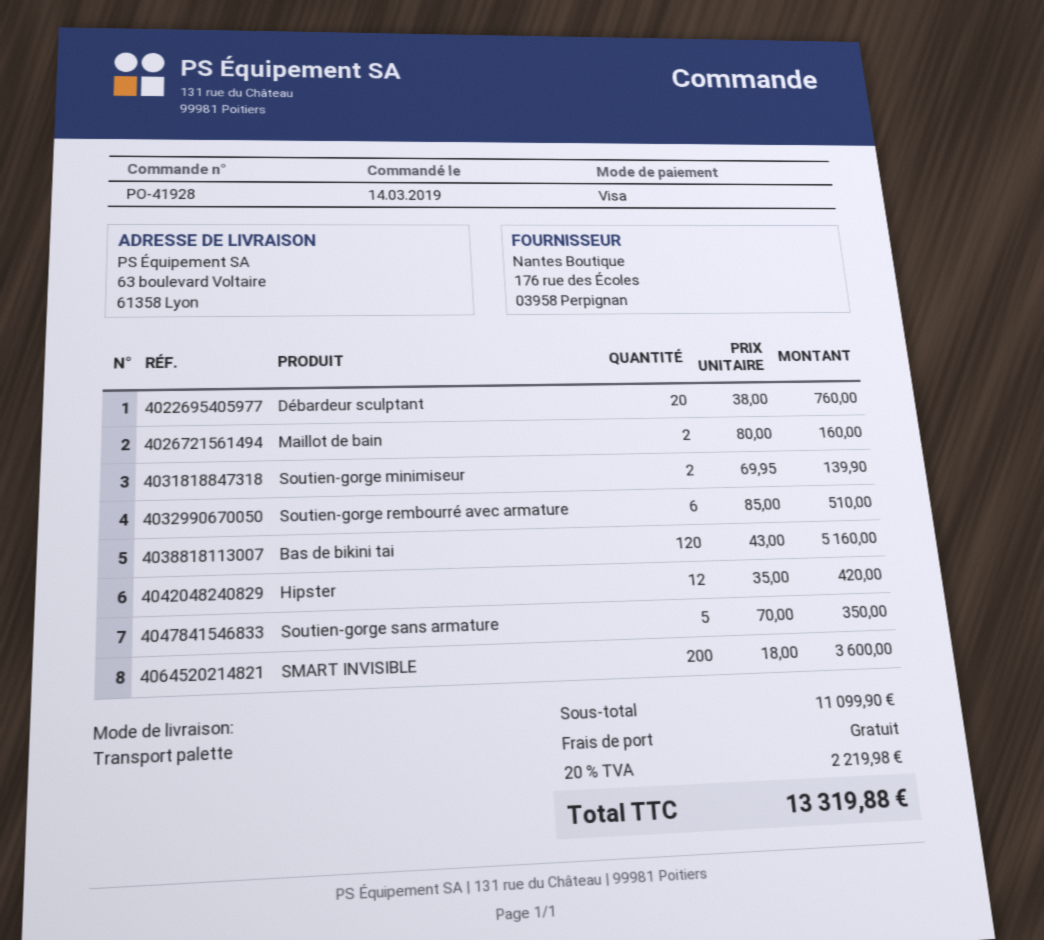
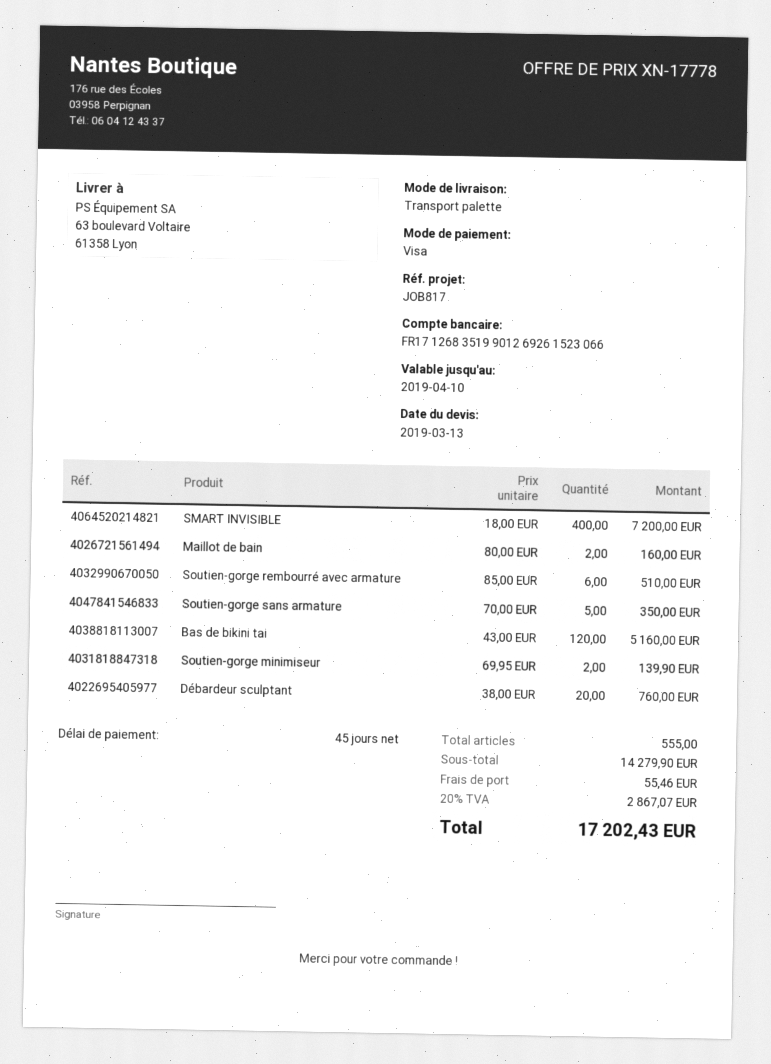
Hipster: 12 x 35.00 = 420.00 -> none
SMART INVISIBLE: 200 x 18.00 = 3600.00 -> 400 x 18.00 = 7200.00
subtotal: 11099.90 -> 14279.90
shipping: 0.00 -> 55.46
tax: 20% = 2219.98 -> 20% = 2867.07
total: 13319.88 -> 17202.43

